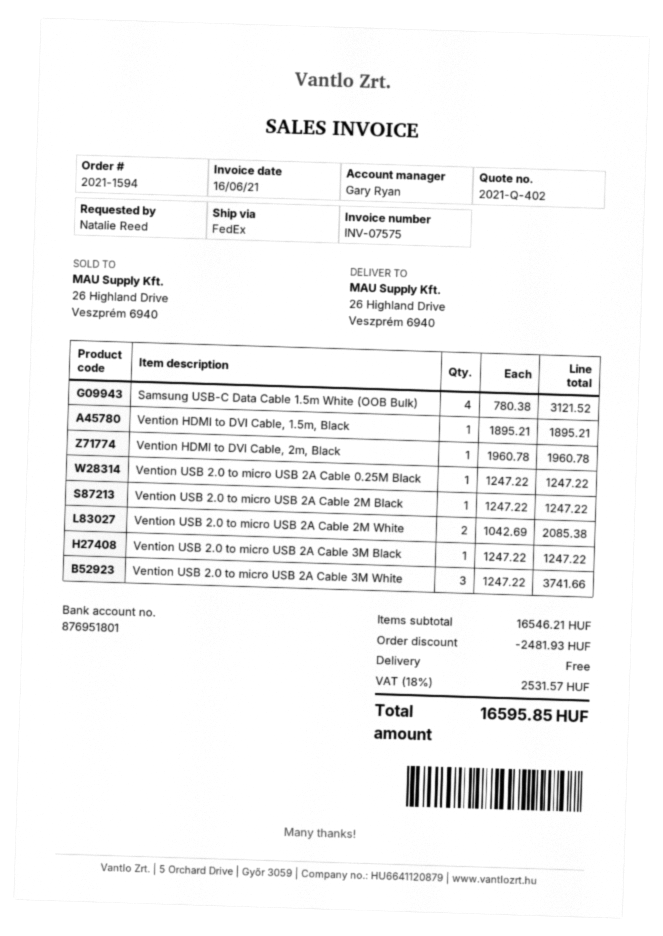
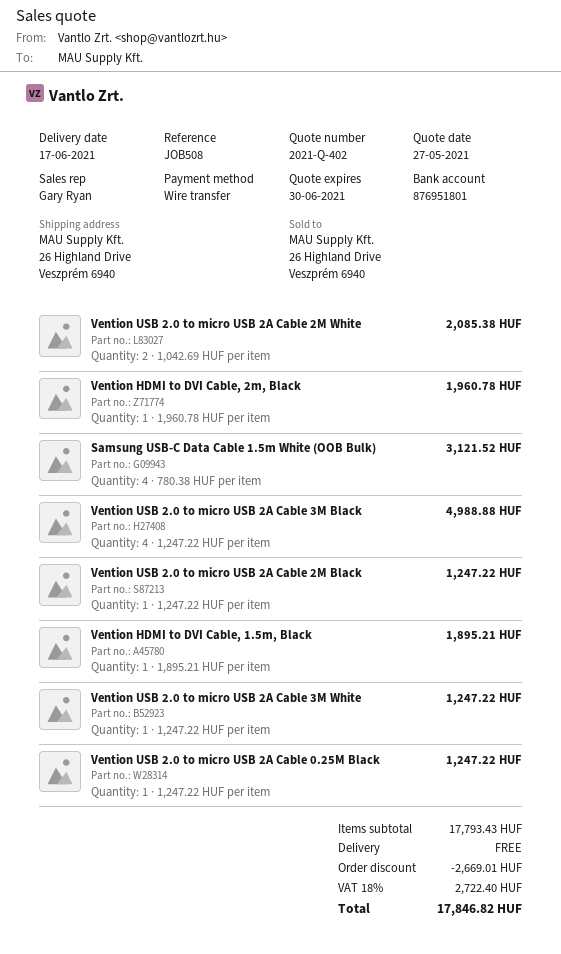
Vention USB 2.0 to micro USB 2A Cable 3M Black: 1 x 1247.22 = 1247.22 -> 4 x 1247.22 = 4988.88
Vention USB 2.0 to micro USB 2A Cable 3M White: 3 x 1247.22 = 3741.66 -> 1 x 1247.22 = 1247.22
subtotal: 16546.21 -> 17793.43
discount: 2481.93 -> 2669.01
tax: 18% = 2531.57 -> 18% = 2722.40
total: 16595.85 -> 17846.82

